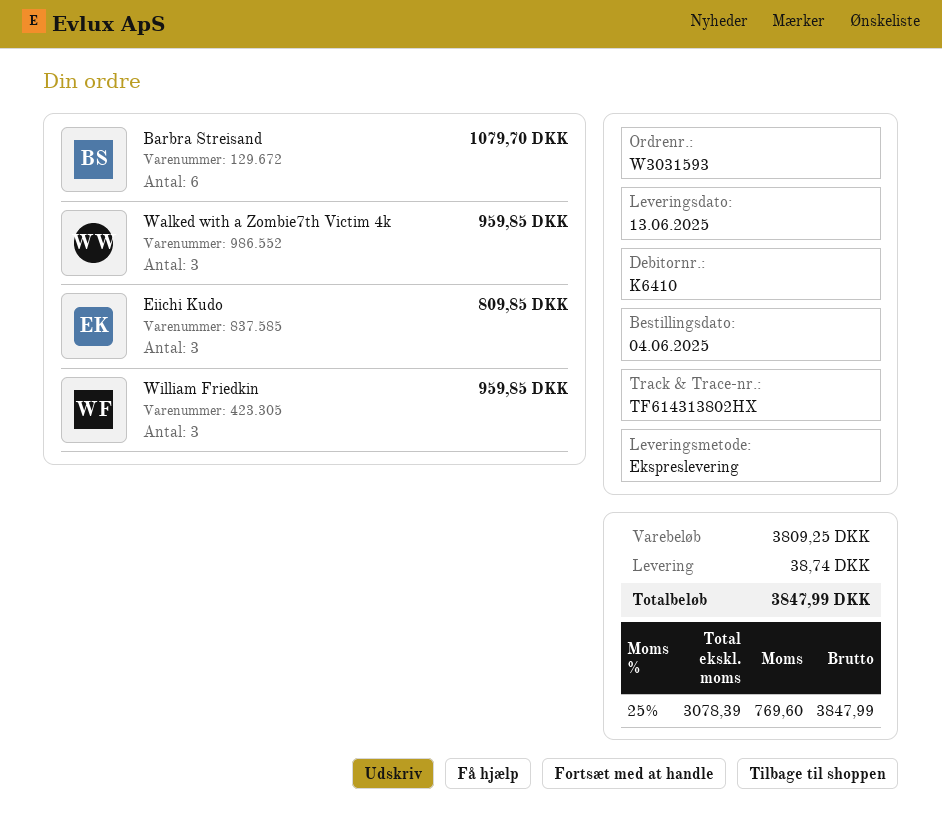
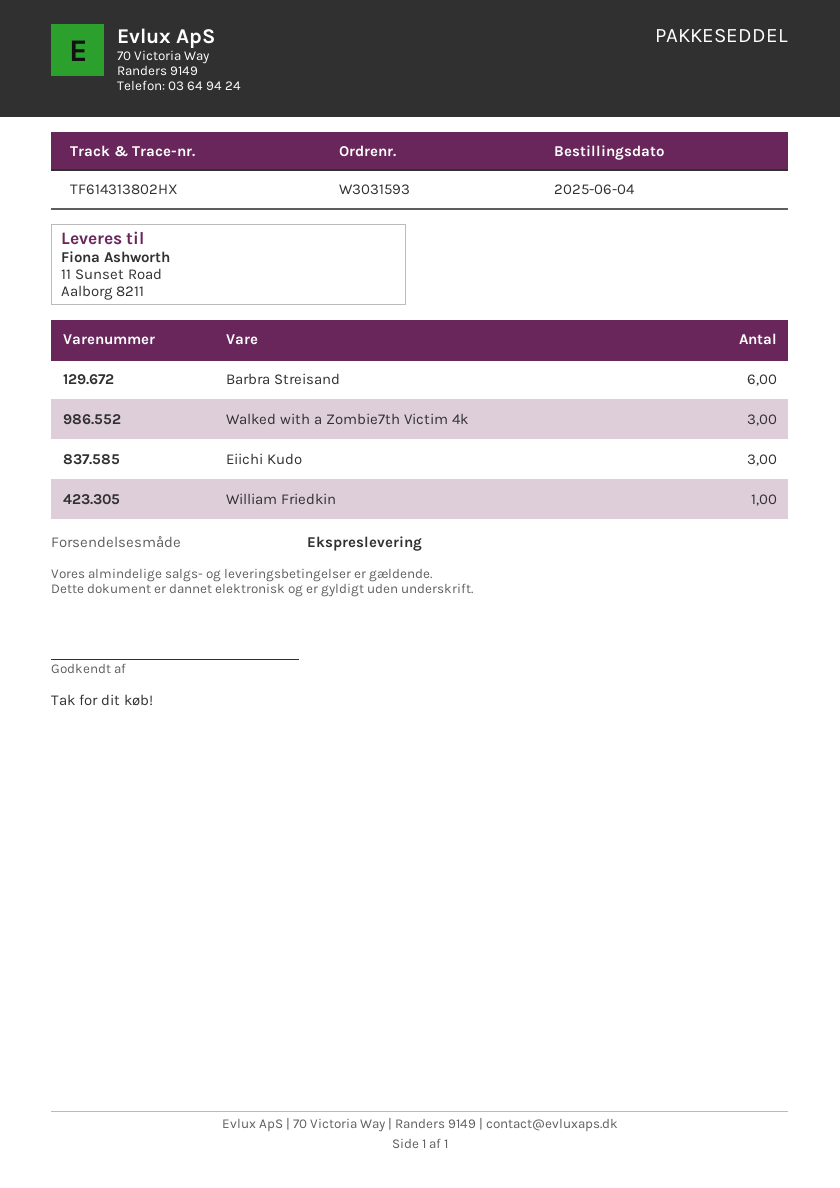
William Friedkin: 3 -> 1

